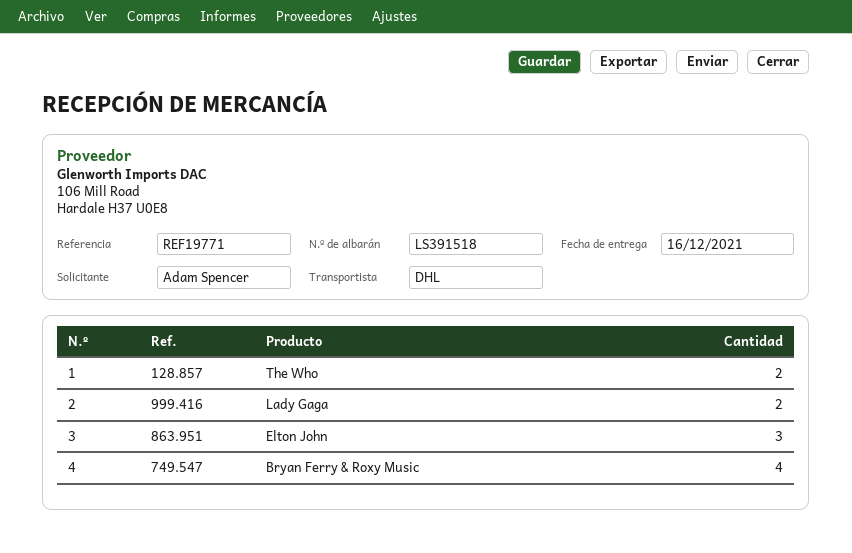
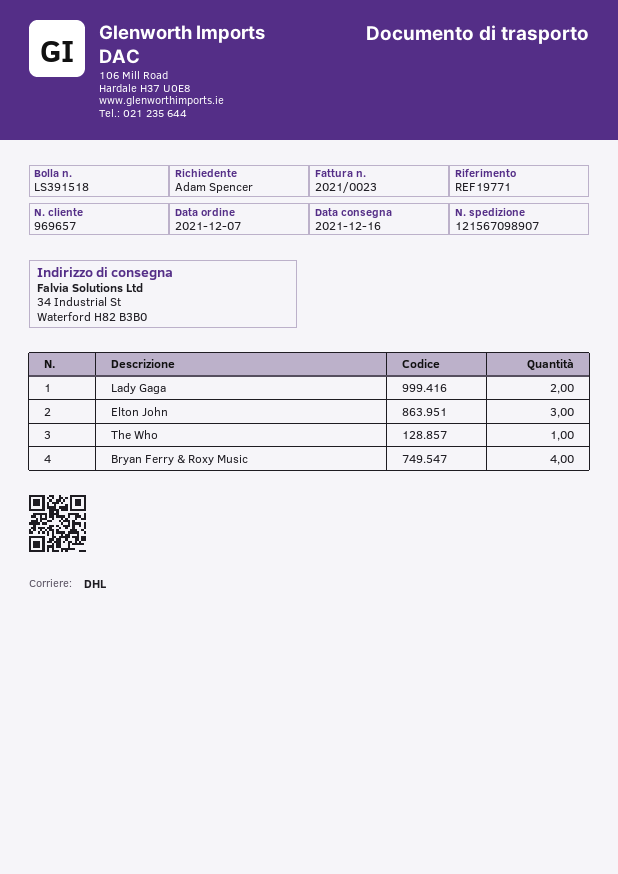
The Who: 2 -> 1

